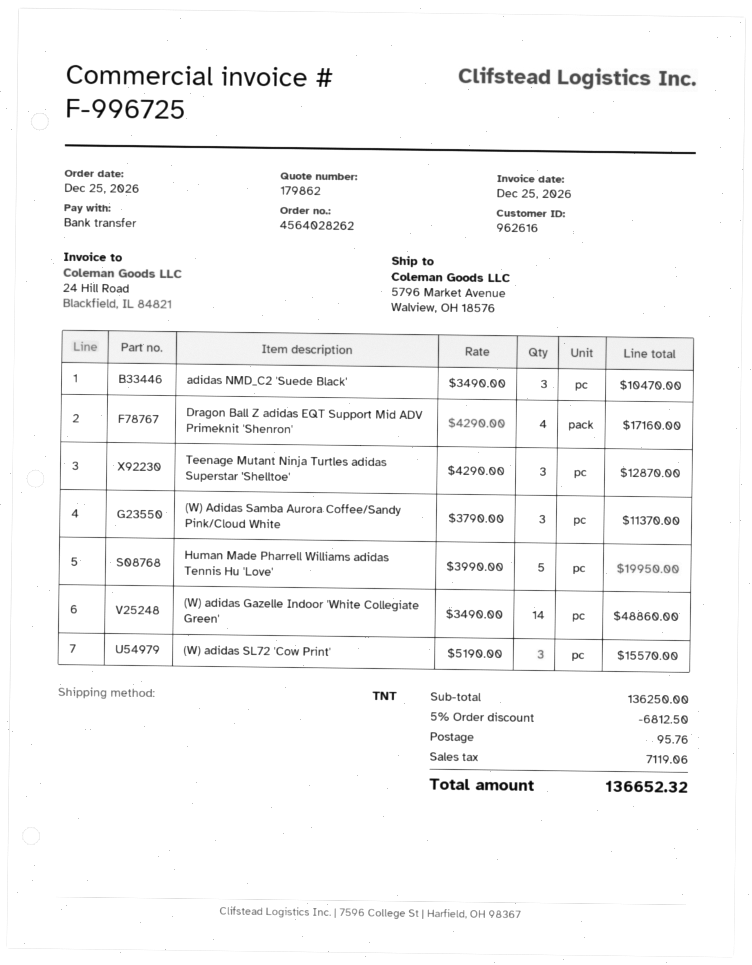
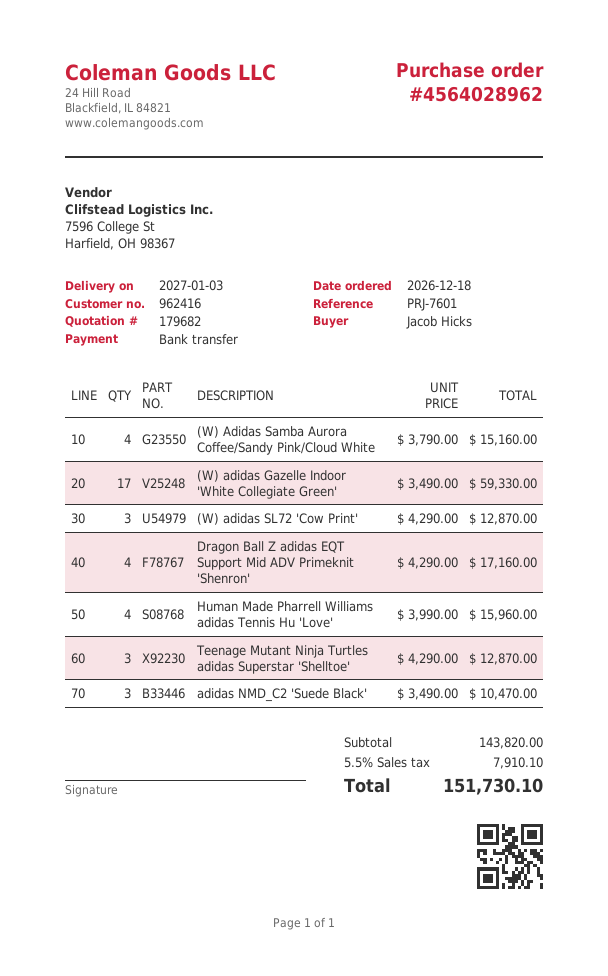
quote number: 179862 -> 179682
order number: 4564028262 -> 4564028962
order date: 2026-12-25 -> 2026-12-18
customer number: 962616 -> 962416
(W) Adidas Samba Aurora Coffee/Sandy Pink/Cloud White: 3 x 3790.00 = 11370.00 -> 4 x 3790.00 = 15160.00
Human Made Pharrell Williams adidas Tennis Hu 'Love': 5 x 3990.00 = 19950.00 -> 4 x 3990.00 = 15960.00
(W) adidas Gazelle Indoor 'White Collegiate Green': 14 x 3490.00 = 48860.00 -> 17 x 3490.00 = 59330.00
(W) adidas SL72 'Cow Print': 3 x 5190.00 = 15570.00 -> 3 x 4290.00 = 12870.00
subtotal: 136250.00 -> 143820.00
discount: 5% = 6812.50 -> none
shipping: 95.76 -> none
tax: 7119.06 -> 7910.10
total: 136652.32 -> 151730.10

